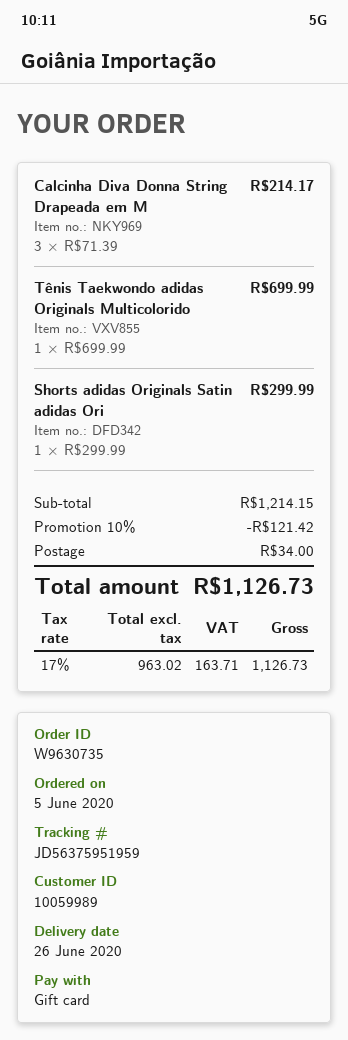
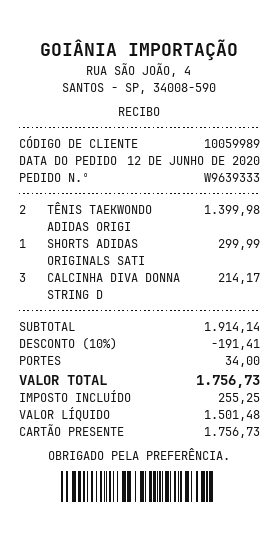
order number: W9630735 -> W9639333
order date: 2020-06-05 -> 2020-06-12
Tênis Taekwondo adidas Originals Multicolorido: 1 for 699.99 -> 2 for 1399.98
subtotal: 1214.15 -> 1914.14
discount: 10% = 121.42 -> 10% = 191.41
net: 963.02 -> 1501.48
tax: 163.71 -> 255.25
total: 1126.73 -> 1756.73

